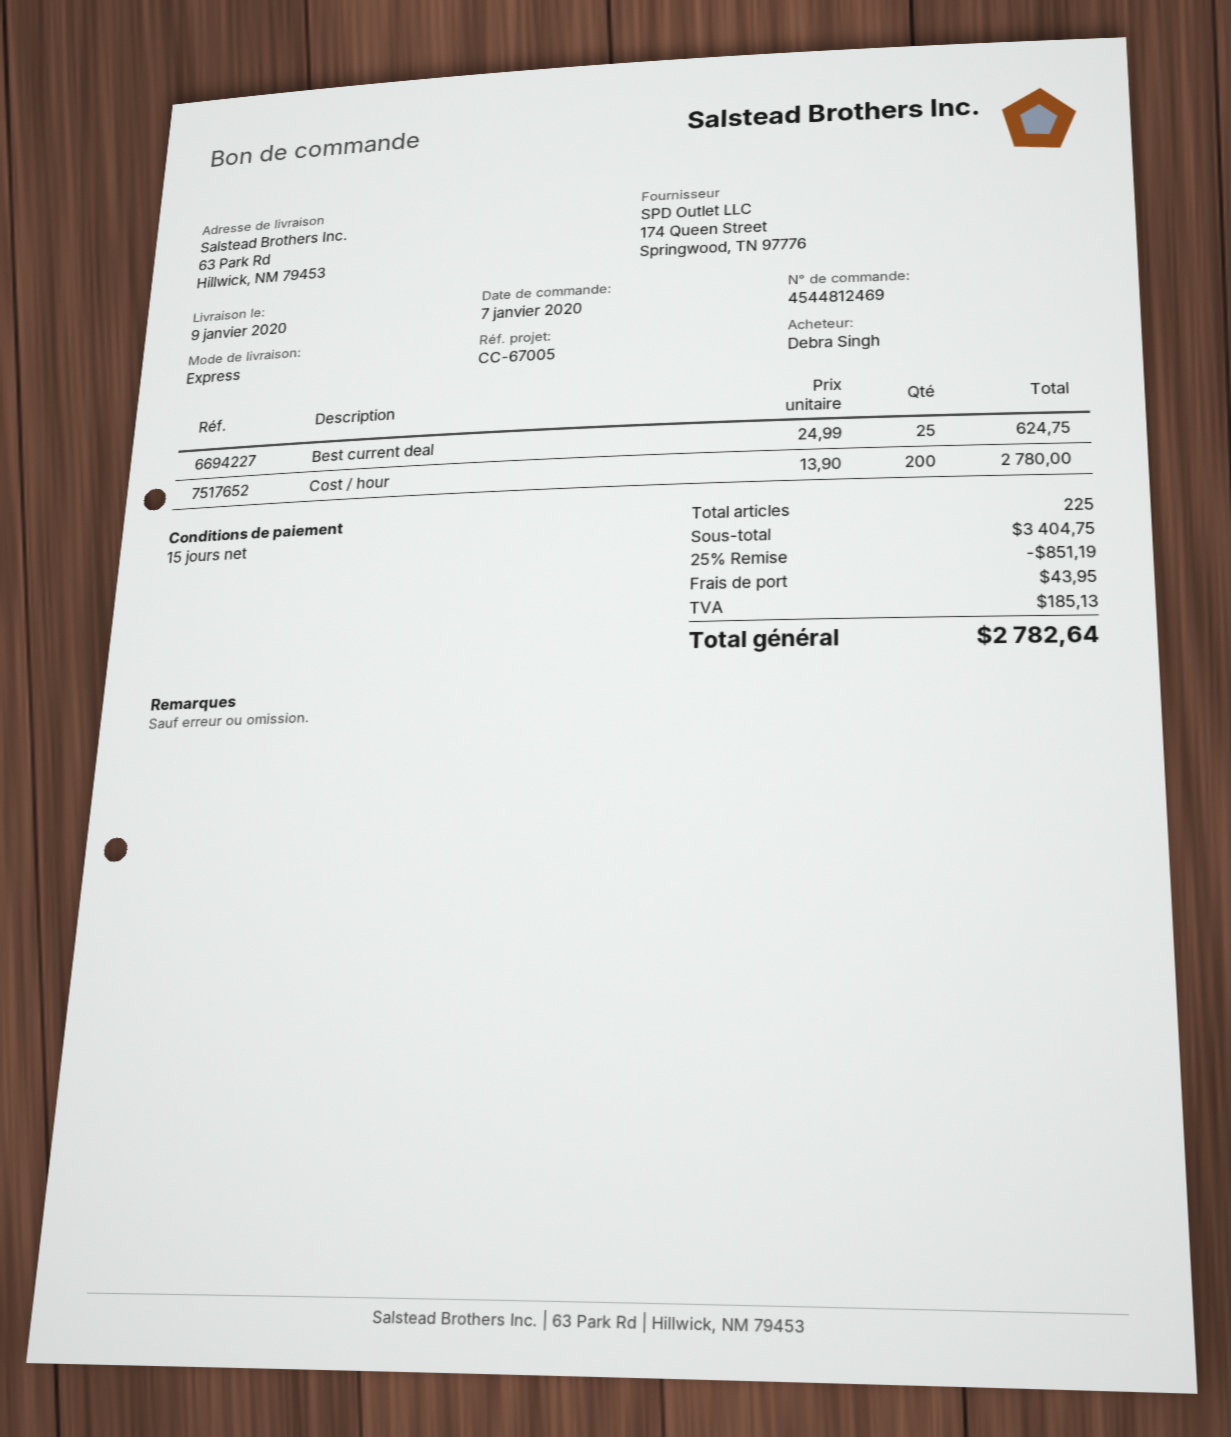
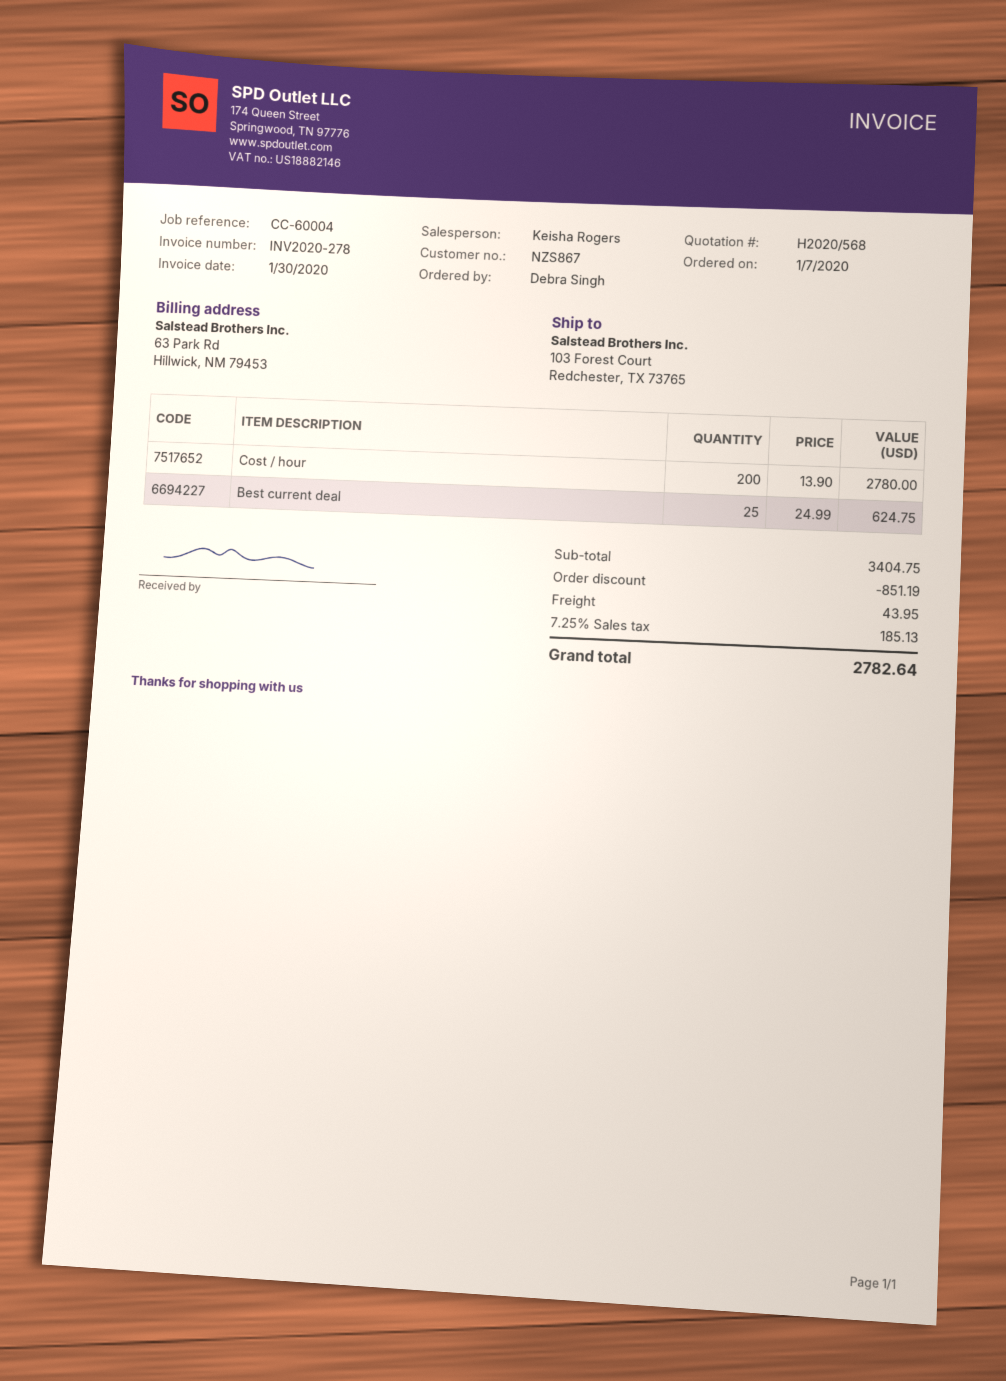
reference: CC-67005 -> CC-60004
ship to: 63 Park Rd, Hillwick, NM 79453 -> 103 Forest Court, Redchester, TX 73765

